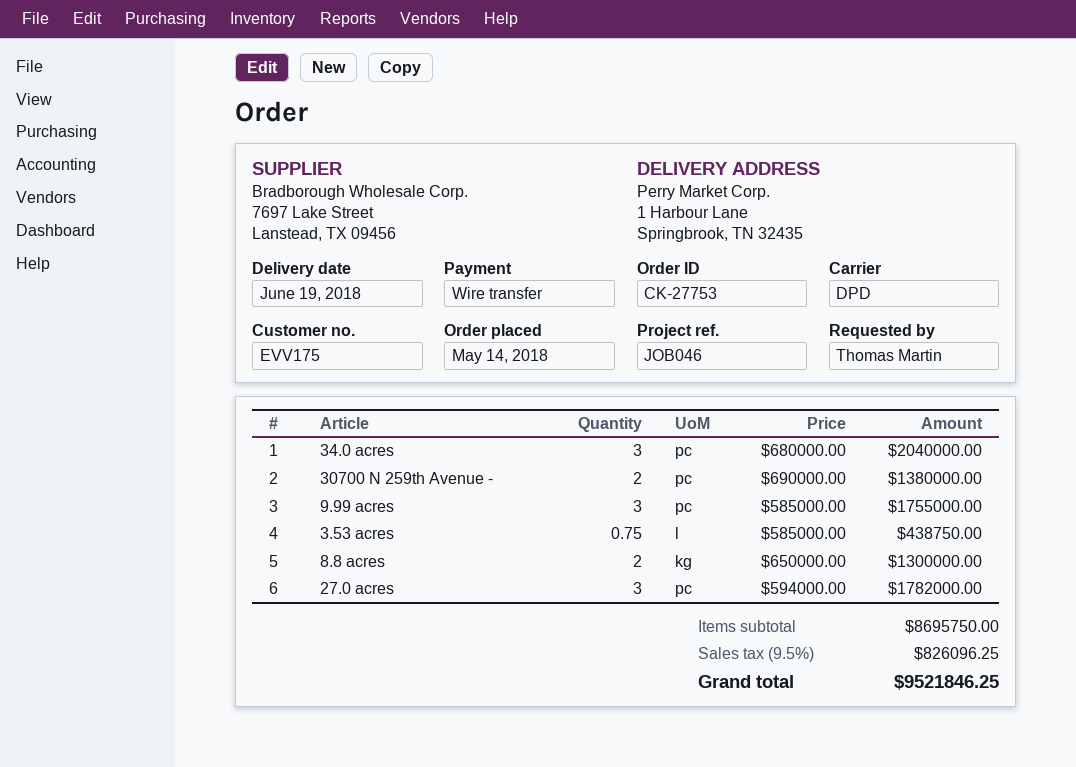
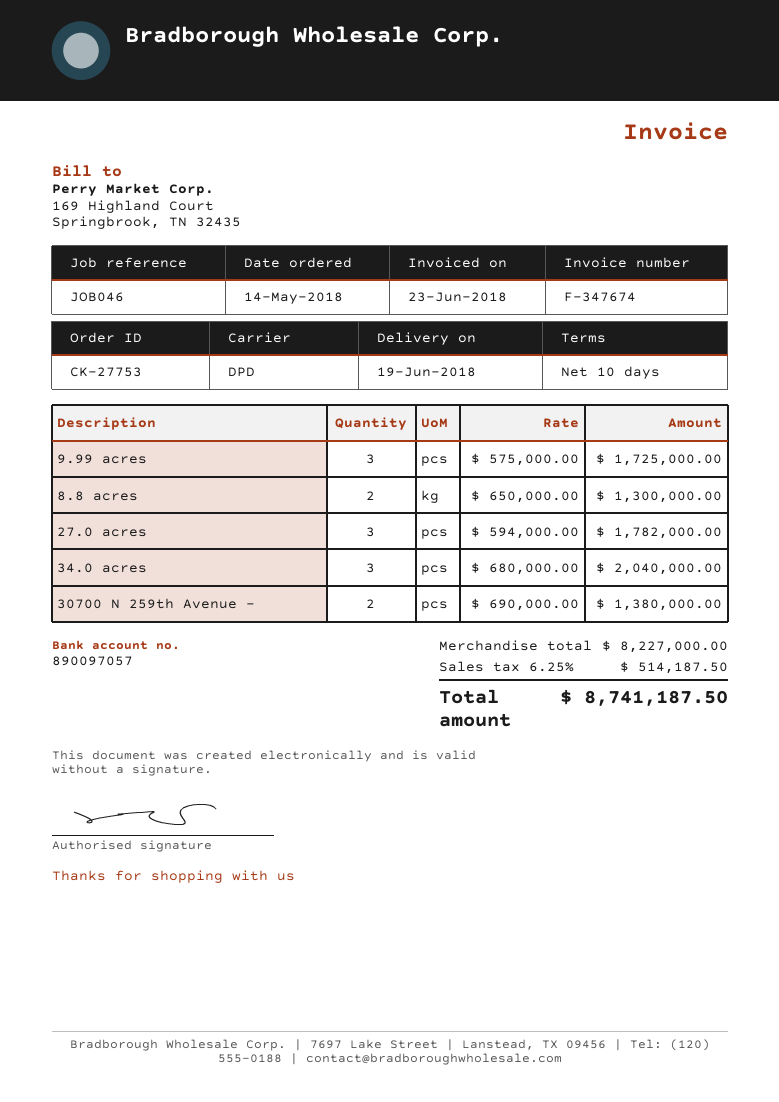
9.99 acres: 3 x 585000.00 = 1755000.00 -> 3 x 575000.00 = 1725000.00
3.53 acres: 0.75 x 585000.00 = 438750.00 -> none
subtotal: 8695750.00 -> 8227000.00
tax: 9.5% = 826096.25 -> 6.25% = 514187.50
total: 9521846.25 -> 8741187.50

